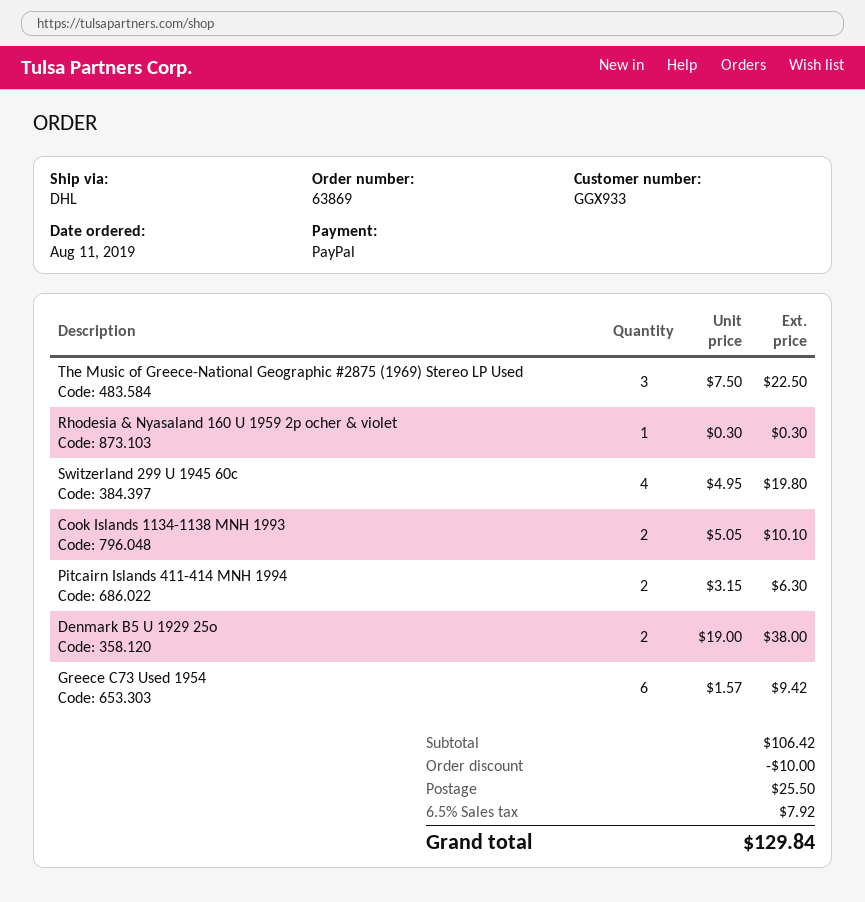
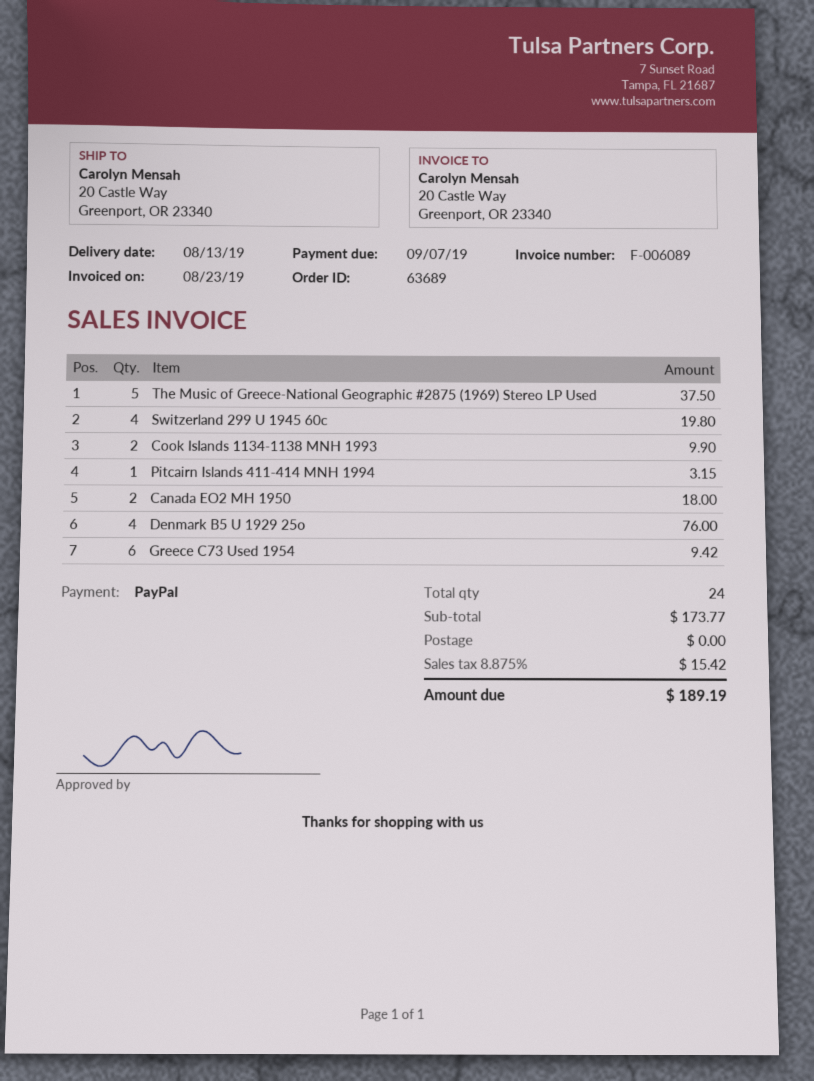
order number: 63869 -> 63689
The Music of Greece-National Geographic #2875 (1969) Stereo LP Used: 3 for 22.50 -> 5 for 37.50
Rhodesia & Nyasaland 160 U 1959 2p ocher & violet: 1 for 0.30 -> none
Cook Islands 1134-1138 MNH 1993: 2 for 10.10 -> 2 for 9.90
Pitcairn Islands 411-414 MNH 1994: 2 for 6.30 -> 1 for 3.15
Denmark B5 U 1929 25o: 2 for 38.00 -> 4 for 76.00
Canada EO2 MH 1950: none -> 2 for 18.00
subtotal: 106.42 -> 173.77
discount: 10.00 -> none
shipping: 25.50 -> 0.00
tax: 6.5% = 7.92 -> 8.875% = 15.42
total: 129.84 -> 189.19

